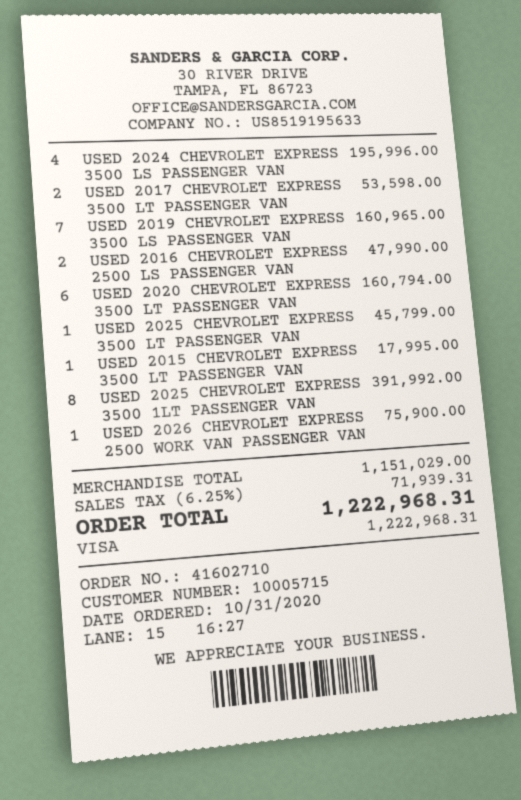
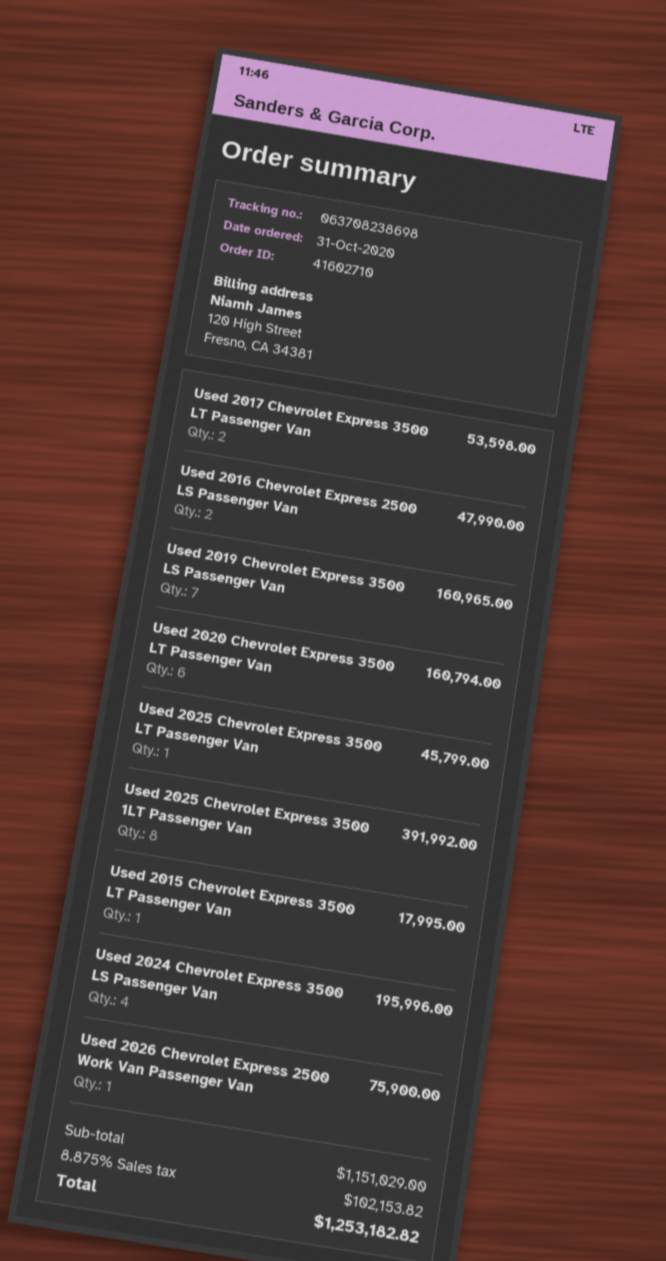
tax: 6.25% = 71939.31 -> 8.875% = 102153.82
total: 1222968.31 -> 1253182.82

